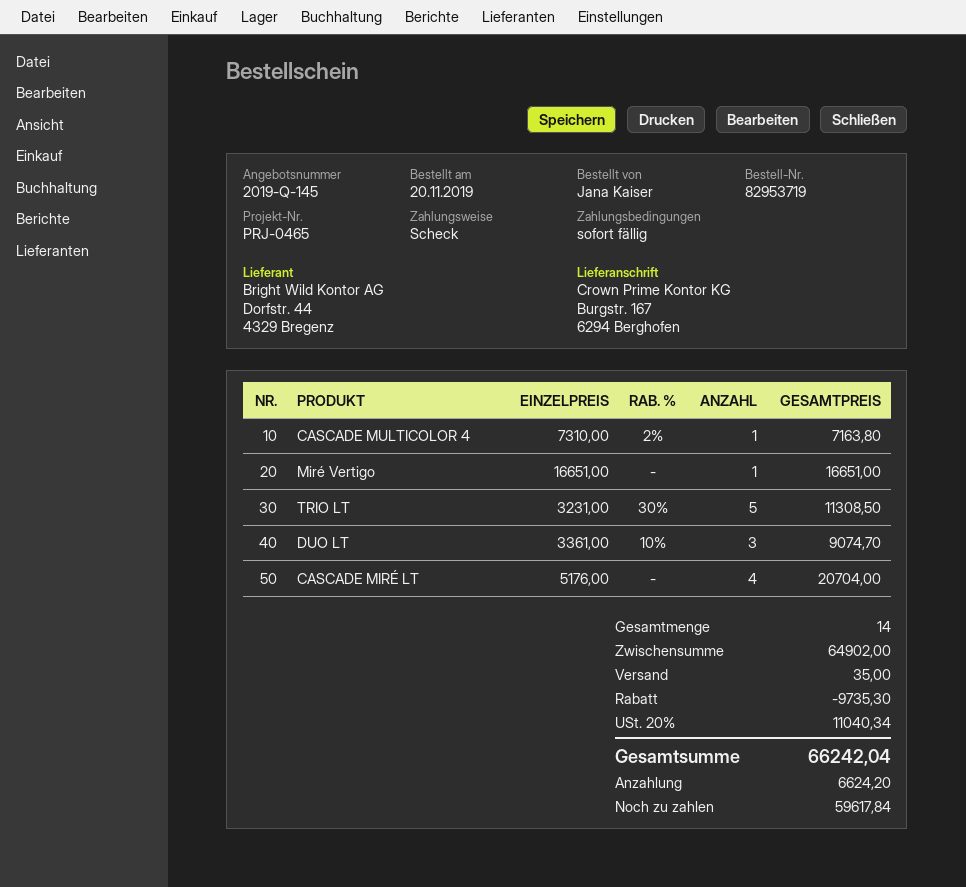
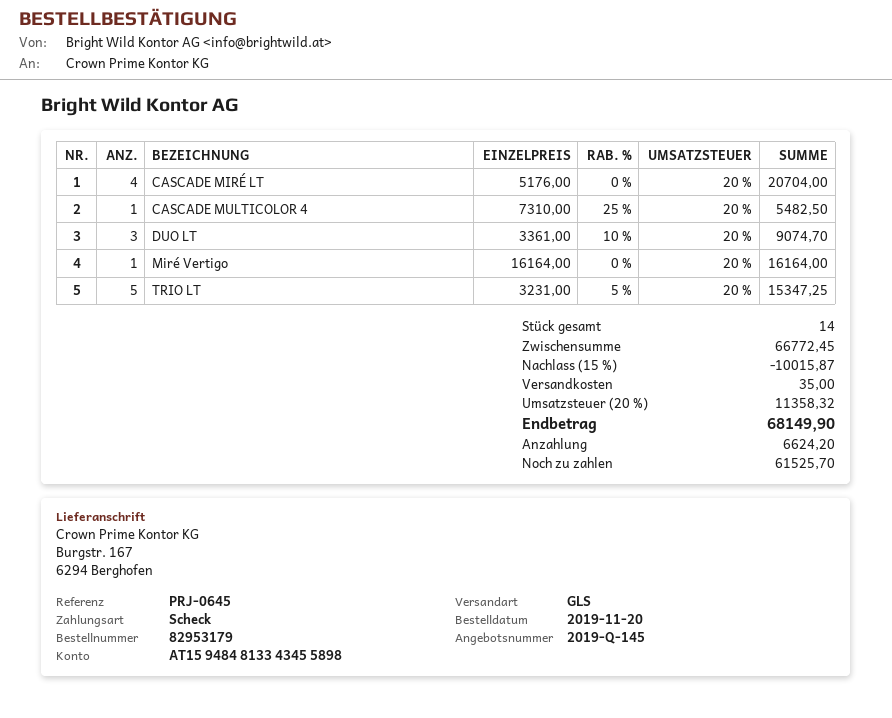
order number: 82953719 -> 82953179
reference: PRJ-0465 -> PRJ-0645
CASCADE MULTICOLOR 4: 1 x 7310.00 - 2% = 7163.80 -> 1 x 7310.00 - 25% = 5482.50
Miré Vertigo: 1 x 16651.00 = 16651.00 -> 1 x 16164.00 = 16164.00
TRIO LT: 5 x 3231.00 - 30% = 11308.50 -> 5 x 3231.00 - 5% = 15347.25
subtotal: 64902.00 -> 66772.45
discount: 9735.30 -> 10015.87
tax: 20% = 11040.34 -> 20% = 11358.32
total: 66242.04 -> 68149.90
balance: 59617.84 -> 61525.70

